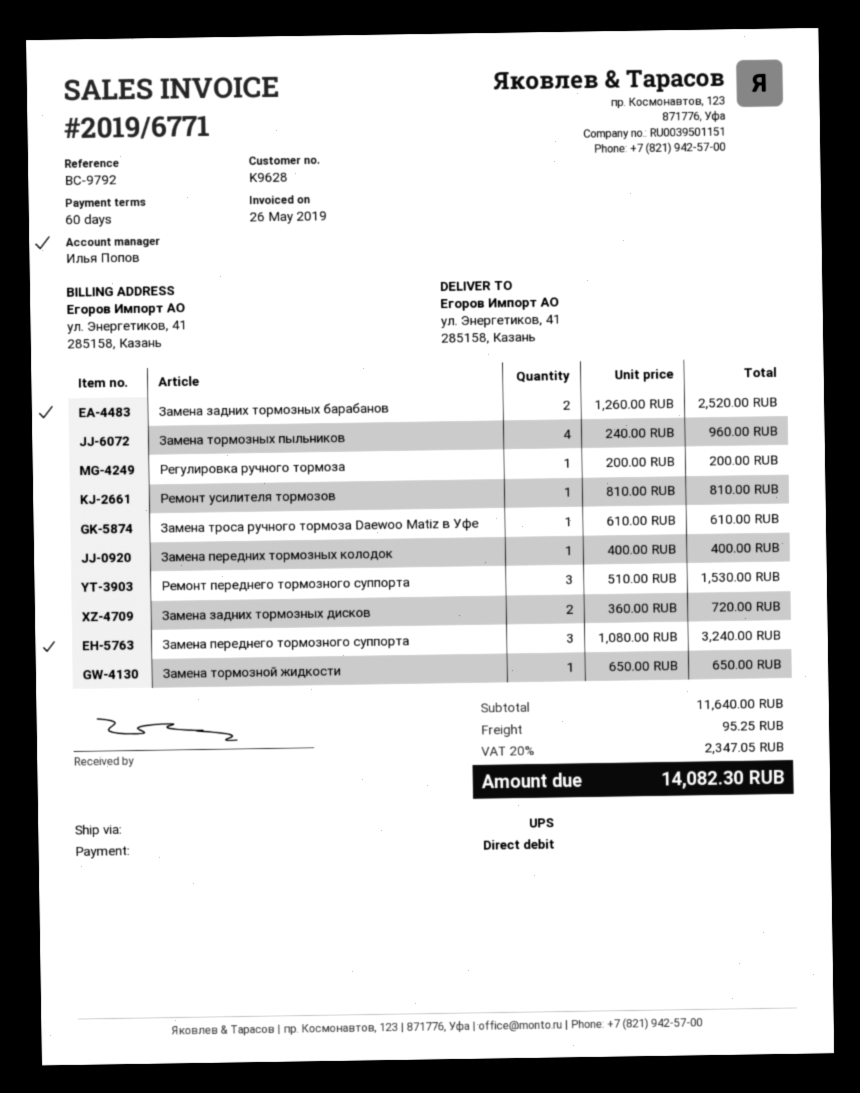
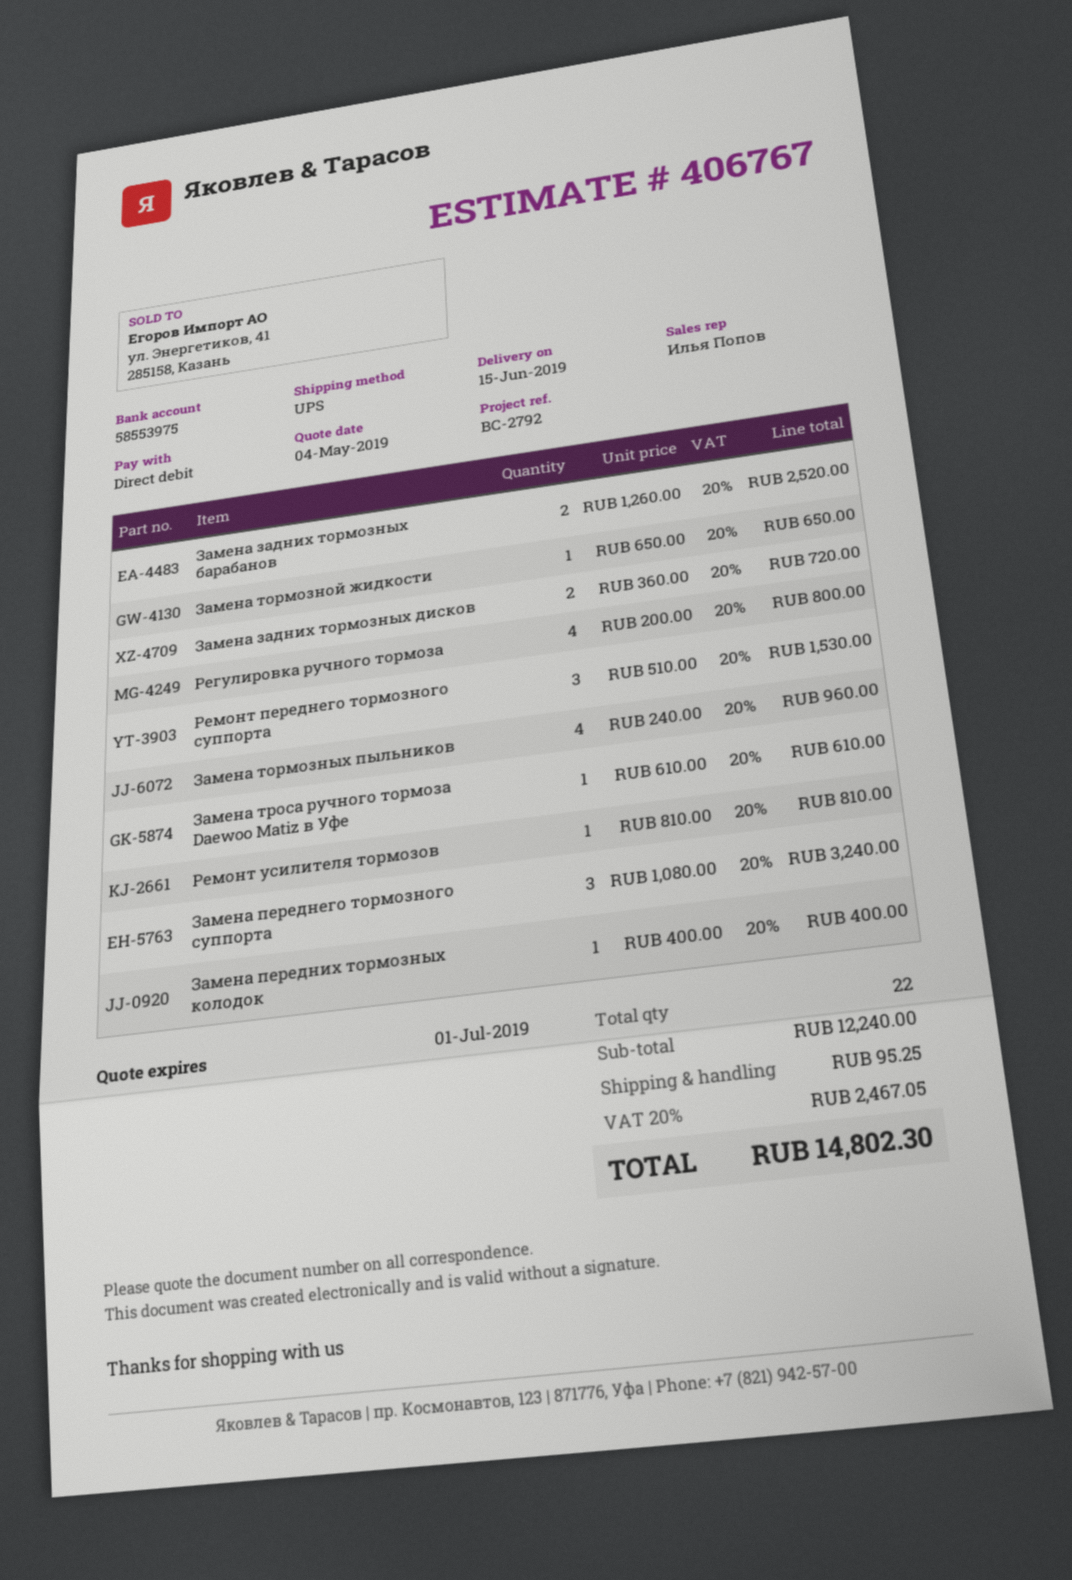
reference: BC-9792 -> BC-2792
Регулировка ручного тормоза: 1 x 200.00 = 200.00 -> 4 x 200.00 = 800.00
subtotal: 11640.00 -> 12240.00
tax: 20% = 2347.05 -> 20% = 2467.05
total: 14082.30 -> 14802.30

